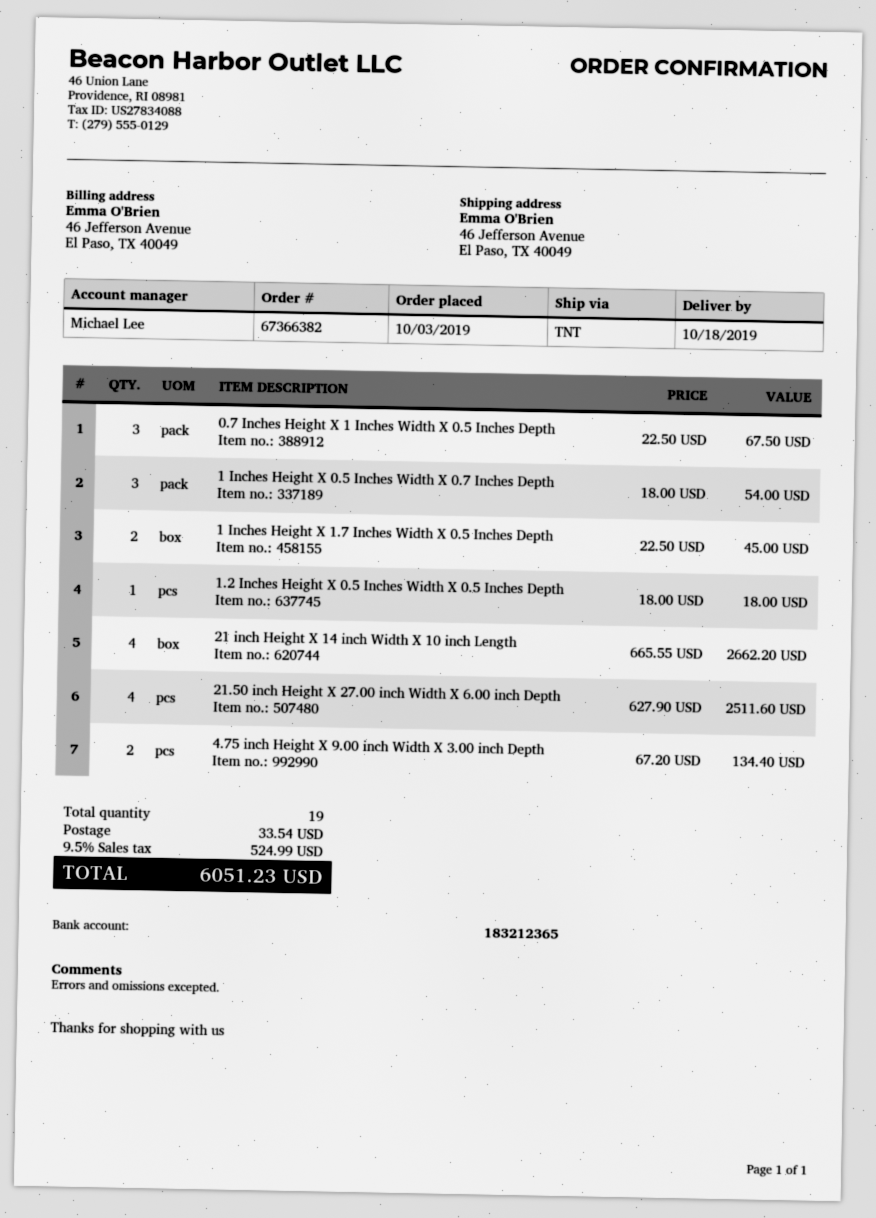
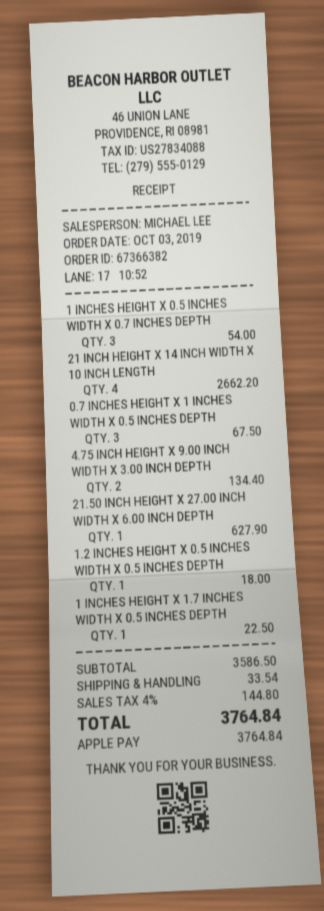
1 Inches Height X 1.7 Inches Width X 0.5 Inches Depth: 2 for 45.00 -> 1 for 22.50
21.50 inch Height X 27.00 inch Width X 6.00 inch Depth: 4 for 2511.60 -> 1 for 627.90
tax: 9.5% = 524.99 -> 4% = 144.80
total: 6051.23 -> 3764.84

